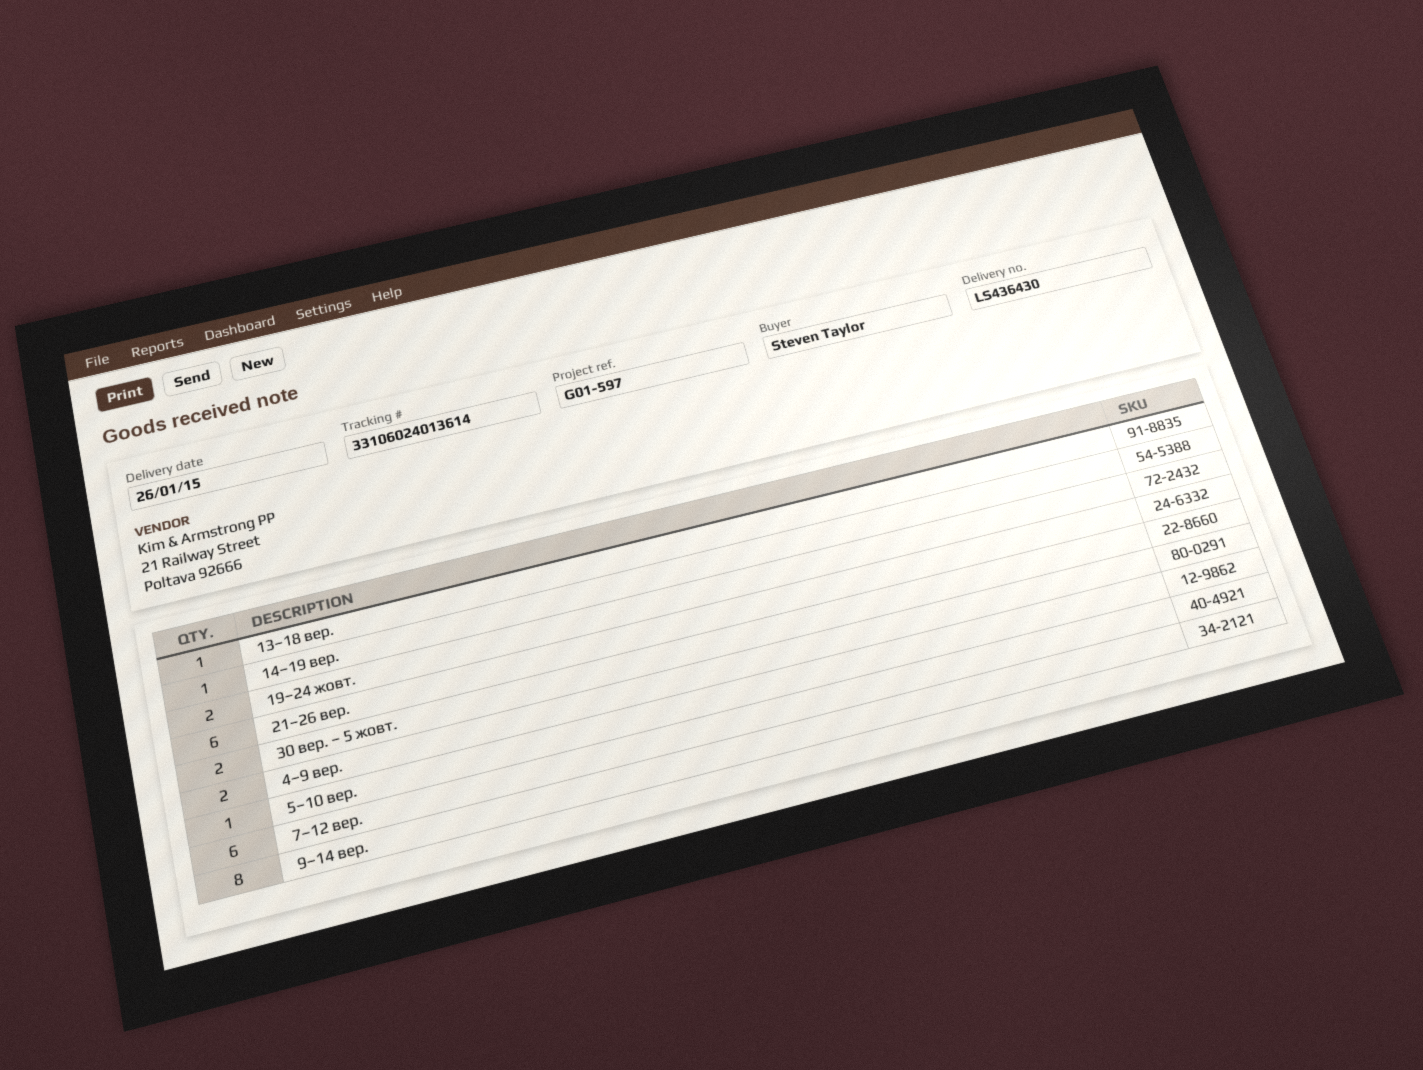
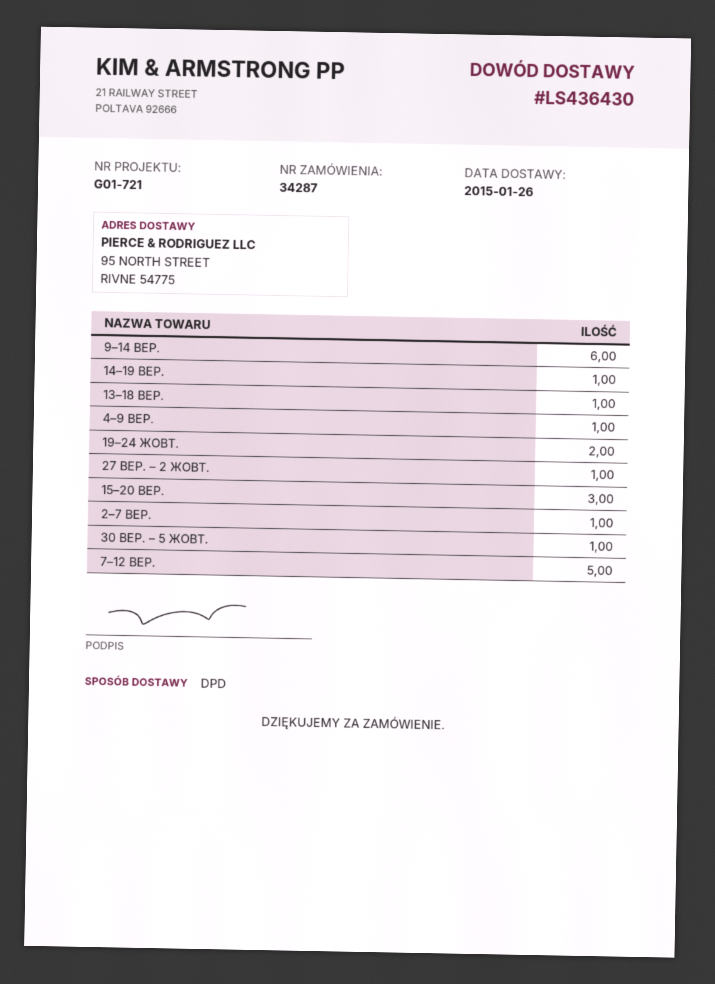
reference: G01-597 -> G01-721
21–26 вер.: 6 -> none
30 вер. – 5 жовт.: 2 -> 1
4–9 вер.: 2 -> 1
5–10 вер.: 1 -> none
7–12 вер.: 6 -> 5
9–14 вер.: 8 -> 6
27 ВЕР. – 2 ЖОВТ.: none -> 1
15–20 ВЕР.: none -> 3
2–7 ВЕР.: none -> 1

